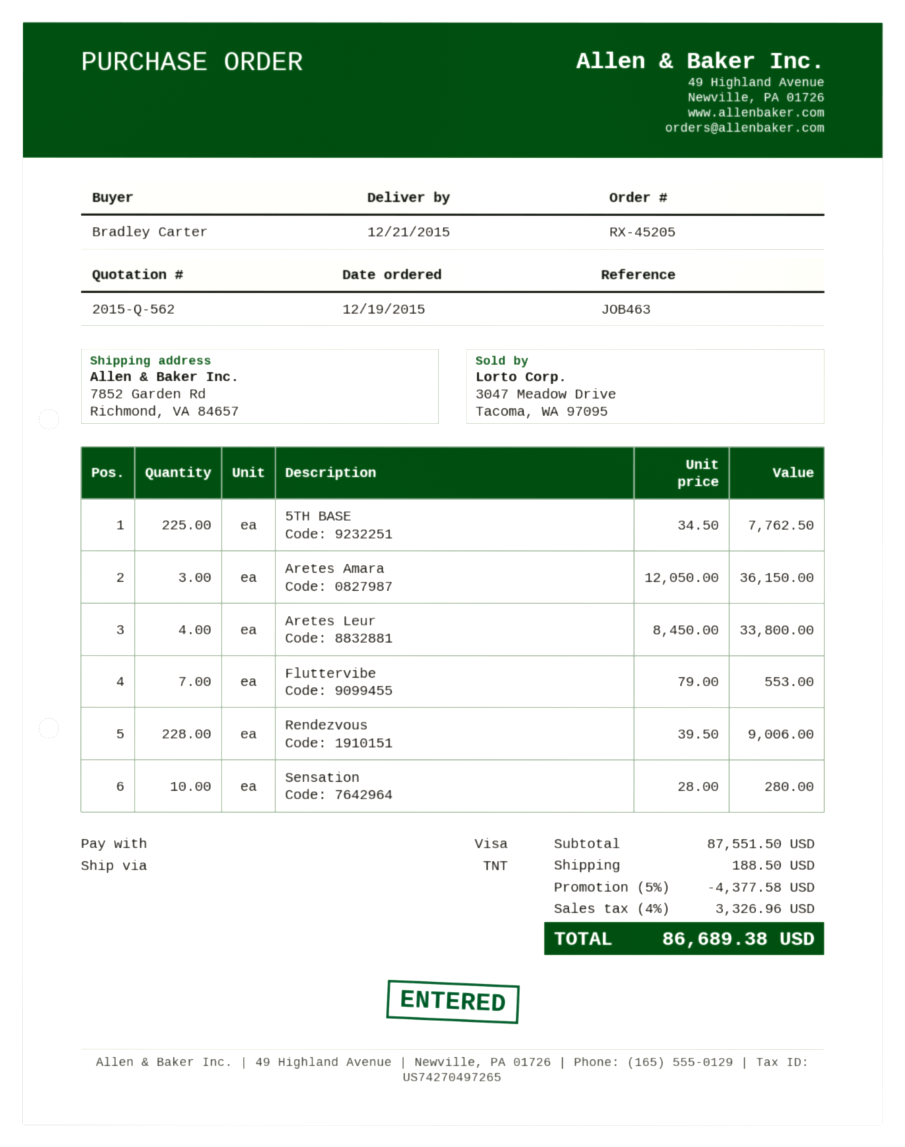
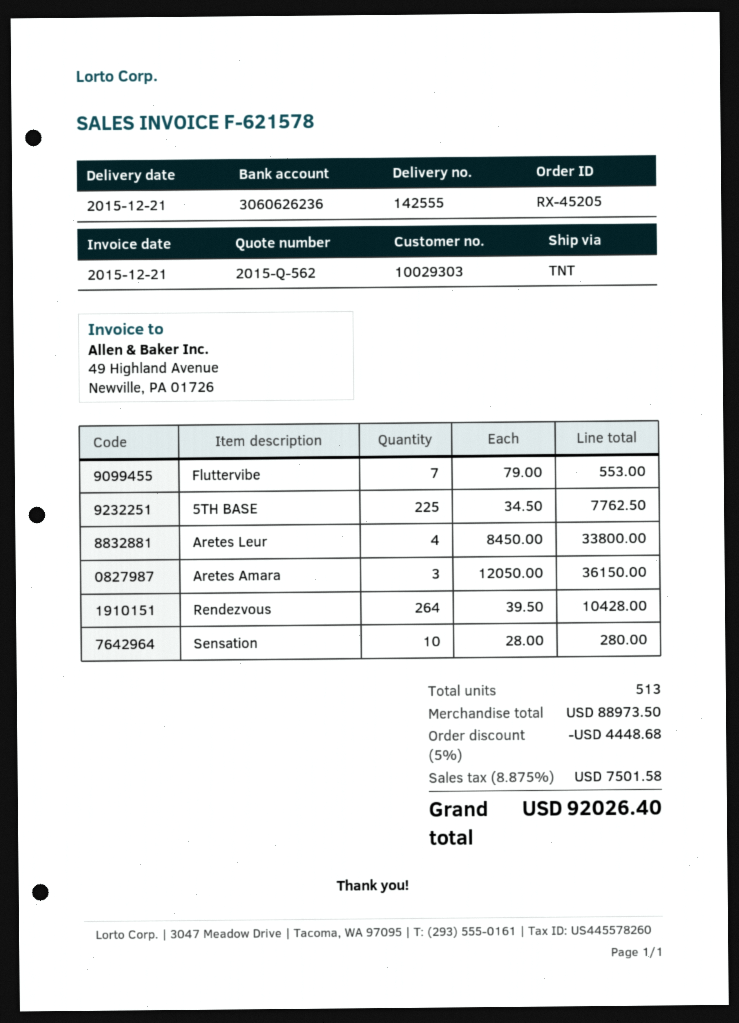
Rendezvous: 228 x 39.50 = 9006.00 -> 264 x 39.50 = 10428.00
subtotal: 87551.50 -> 88973.50
discount: 5% = 4377.58 -> 5% = 4448.68
shipping: 188.50 -> none
tax: 4% = 3326.96 -> 8.875% = 7501.58
total: 86689.38 -> 92026.40

